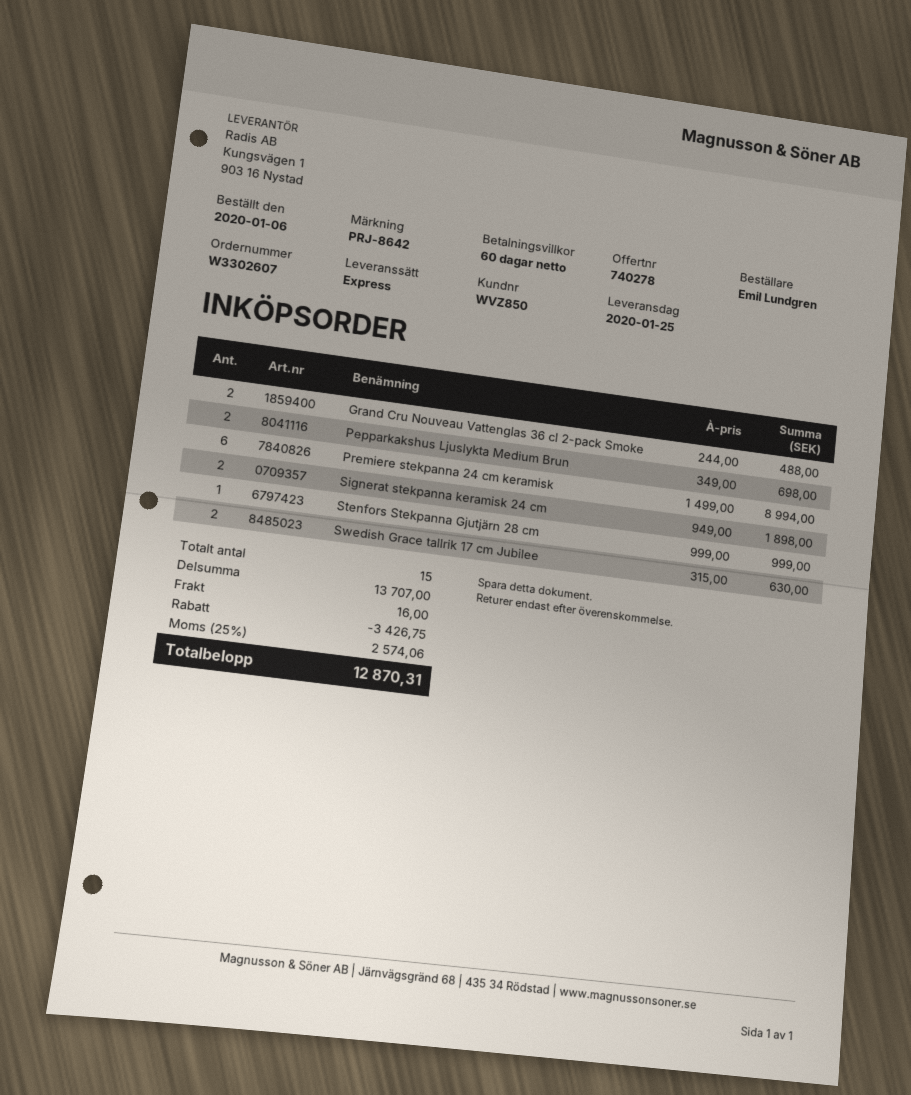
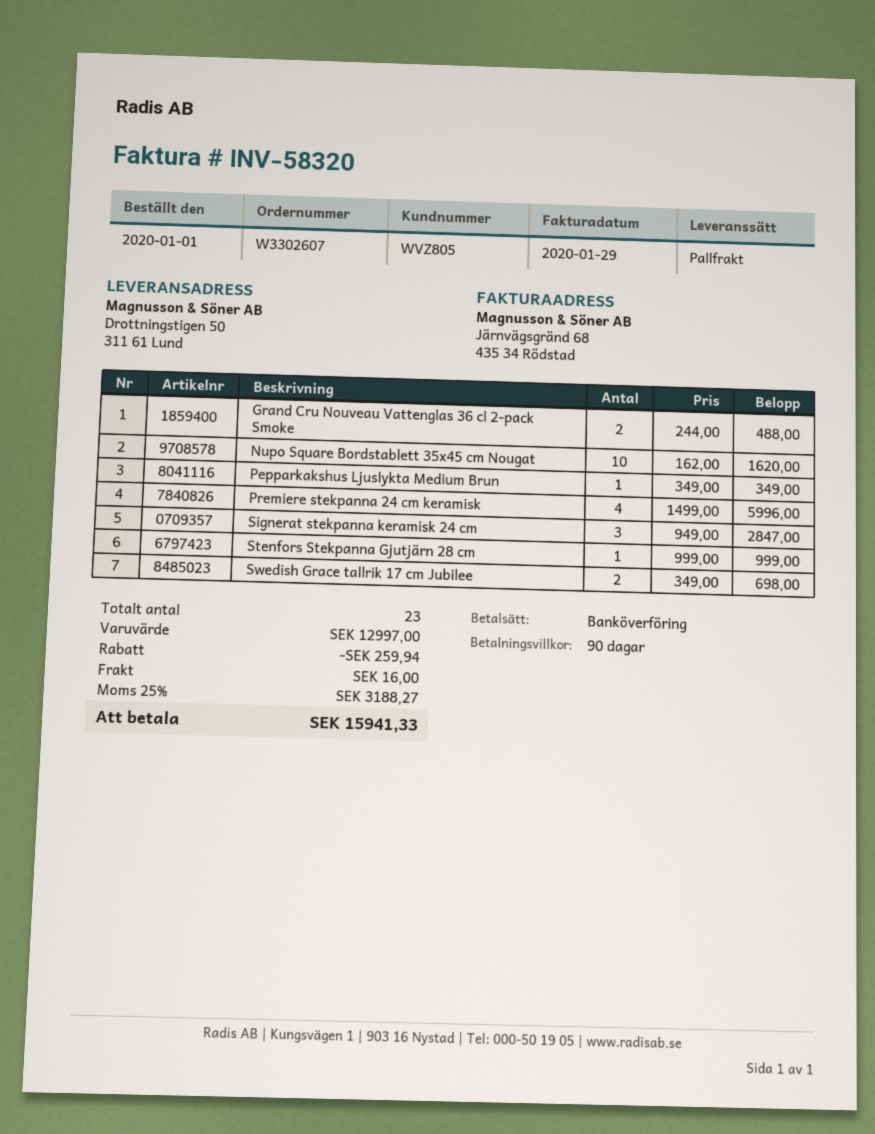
order date: 2020-01-06 -> 2020-01-01
payment terms: 60 days -> 90 days
customer number: WVZ850 -> WVZ805
shipping method: express -> pallet freight
Pepparkakshus Ljuslykta Medium Brun: 2 x 349.00 = 698.00 -> 1 x 349.00 = 349.00
Premiere stekpanna 24 cm keramisk: 6 x 1499.00 = 8994.00 -> 4 x 1499.00 = 5996.00
Signerat stekpanna keramisk 24 cm: 2 x 949.00 = 1898.00 -> 3 x 949.00 = 2847.00
Swedish Grace tallrik 17 cm Jubilee: 2 x 315.00 = 630.00 -> 2 x 349.00 = 698.00
Nupo Square Bordstablett 35x45 cm Nougat: none -> 10 x 162.00 = 1620.00
total quantity: 15 -> 23
subtotal: 13707.00 -> 12997.00
discount: 3426.75 -> 259.94
tax: 25% = 2574.06 -> 25% = 3188.27
total: 12870.31 -> 15941.33

